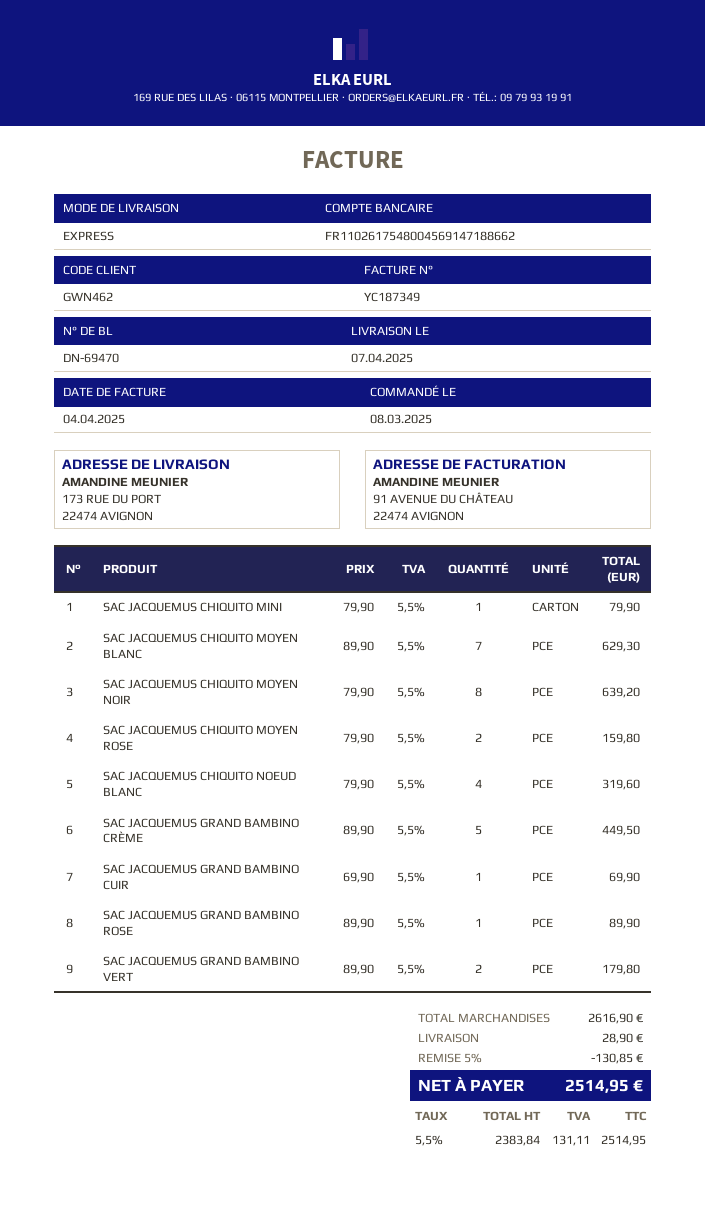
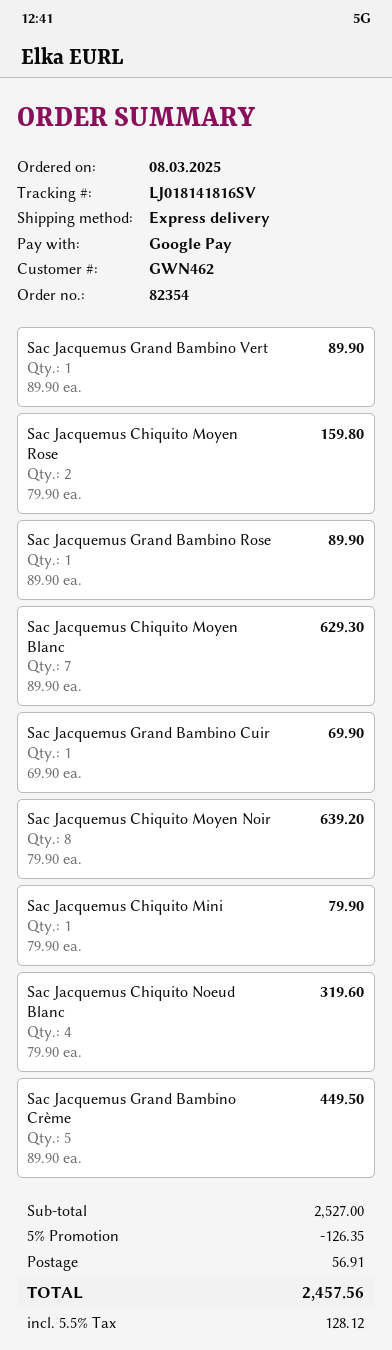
SAC JACQUEMUS GRAND BAMBINO VERT: 2 x 89.90 = 179.80 -> 1 x 89.90 = 89.90
subtotal: 2616.90 -> 2527.00
discount: 5% = 130.85 -> 5% = 126.35
shipping: 28.90 -> 56.91
tax: 5.5% = 131.11 -> 5.5% = 128.12
total: 2514.95 -> 2457.56

